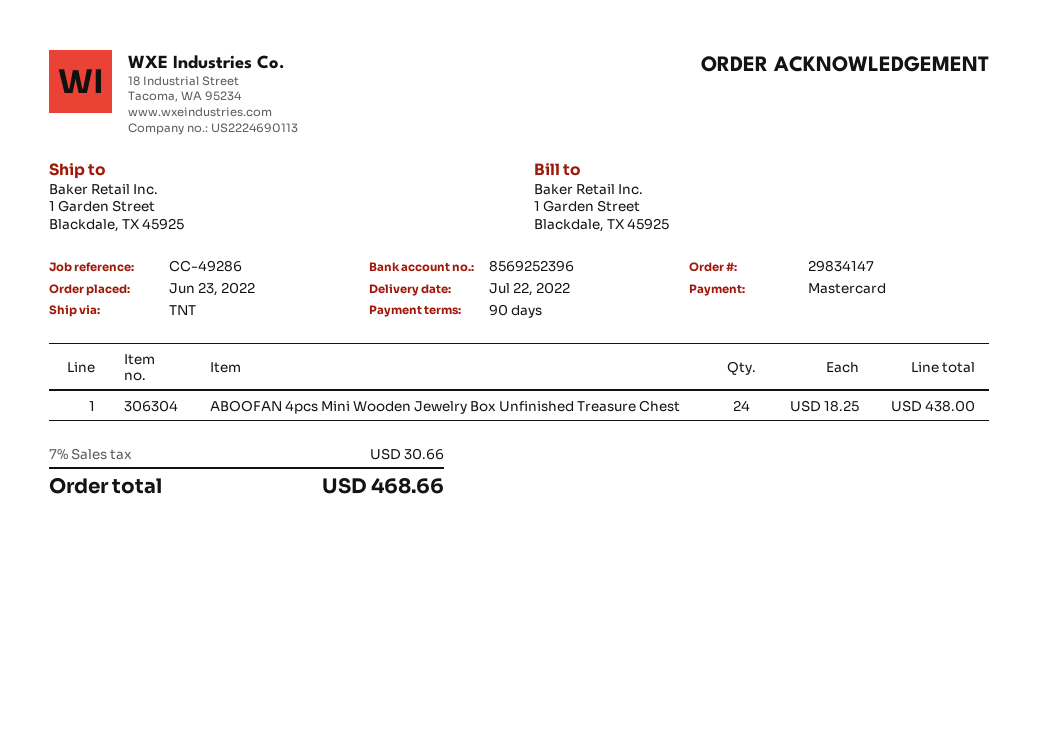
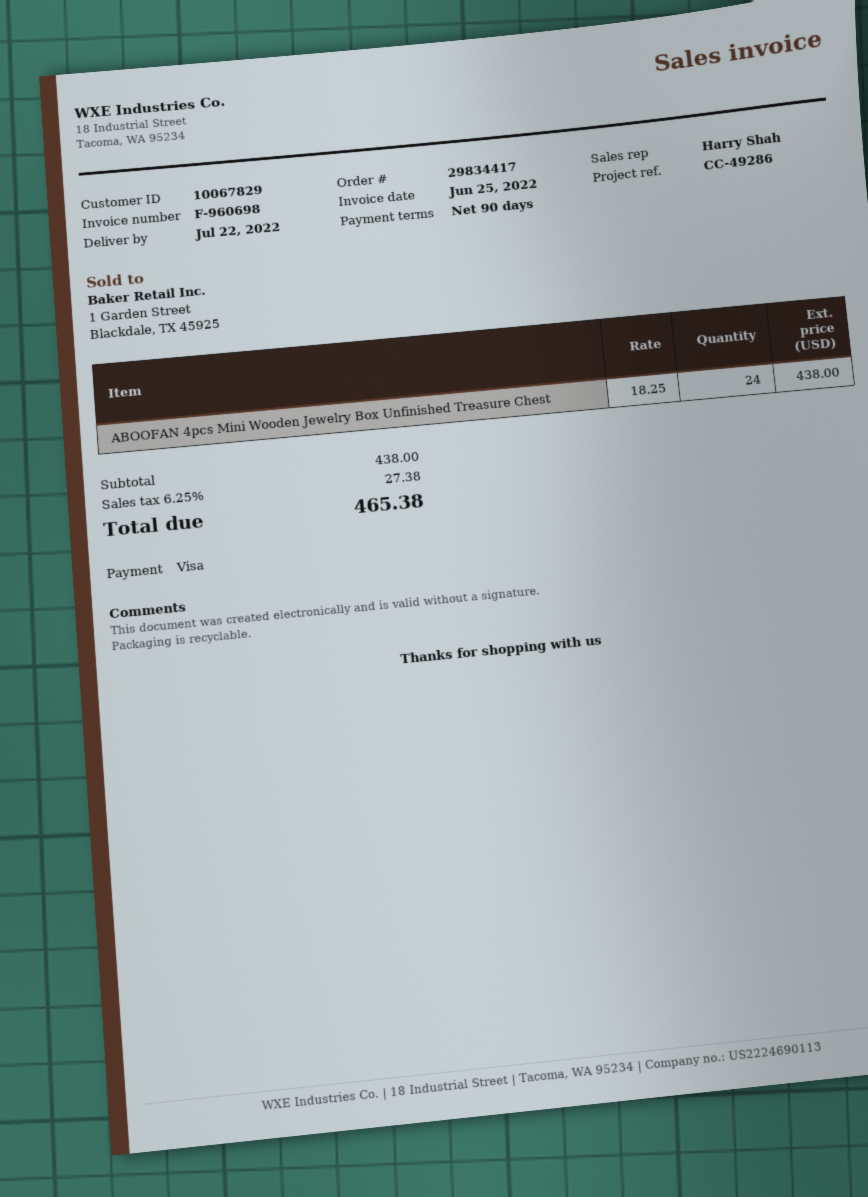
order number: 29834147 -> 29834417
payment method: Mastercard -> Visa
tax: 7% = 30.66 -> 6.25% = 27.38
total: 468.66 -> 465.38

